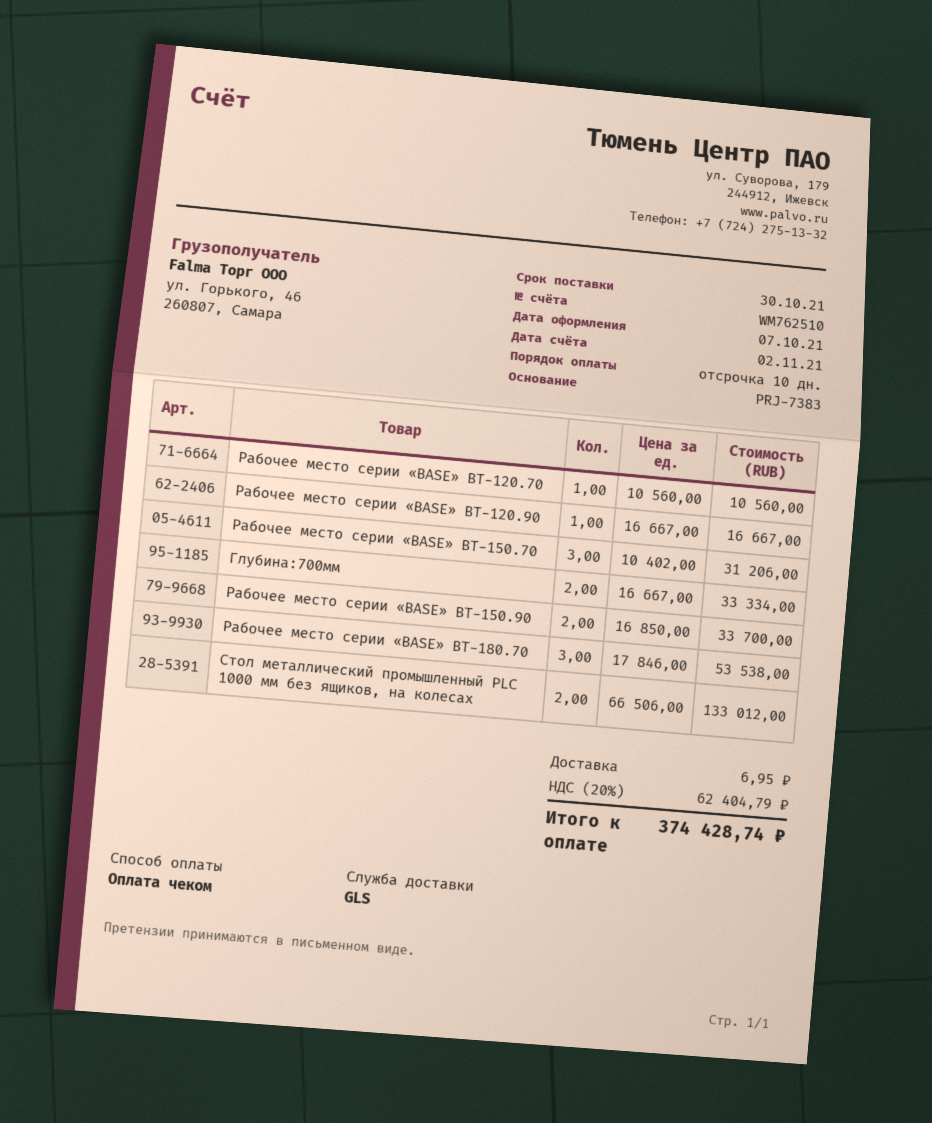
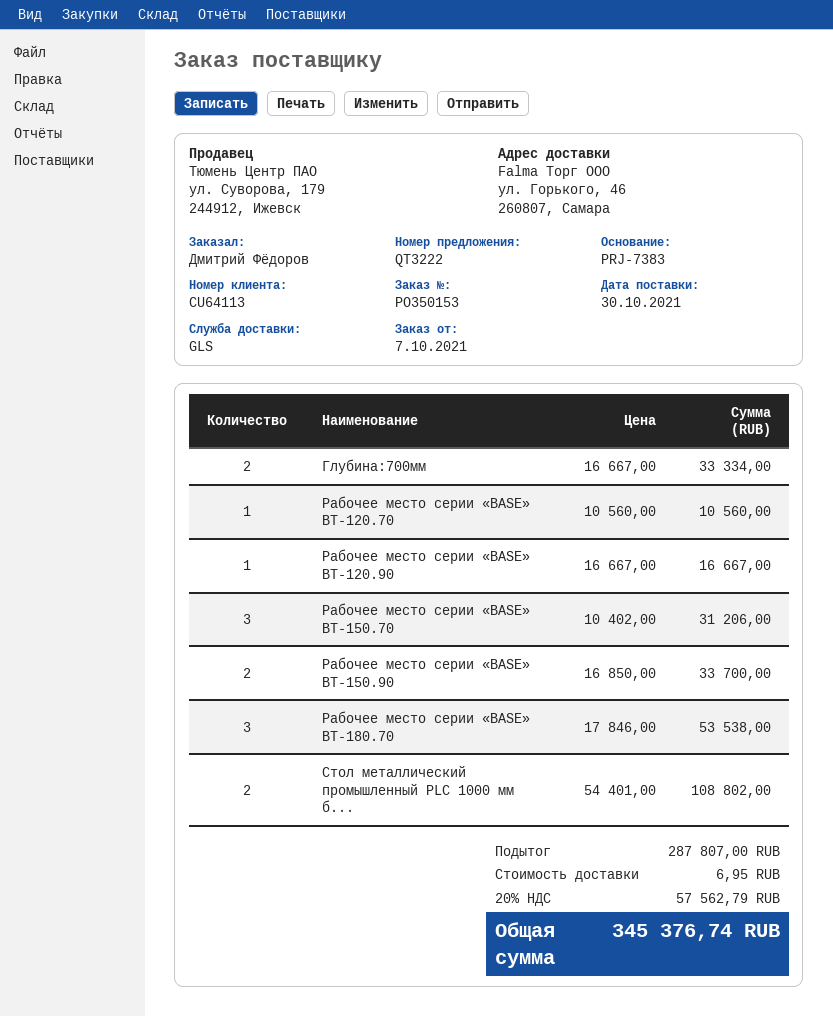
Стол металлический промышленный PLC 1000 мм без ящиков, на колесах: 2 x 66506.00 = 133012.00 -> 2 x 54401.00 = 108802.00
tax: 20% = 62404.79 -> 20% = 57562.79
total: 374428.74 -> 345376.74

